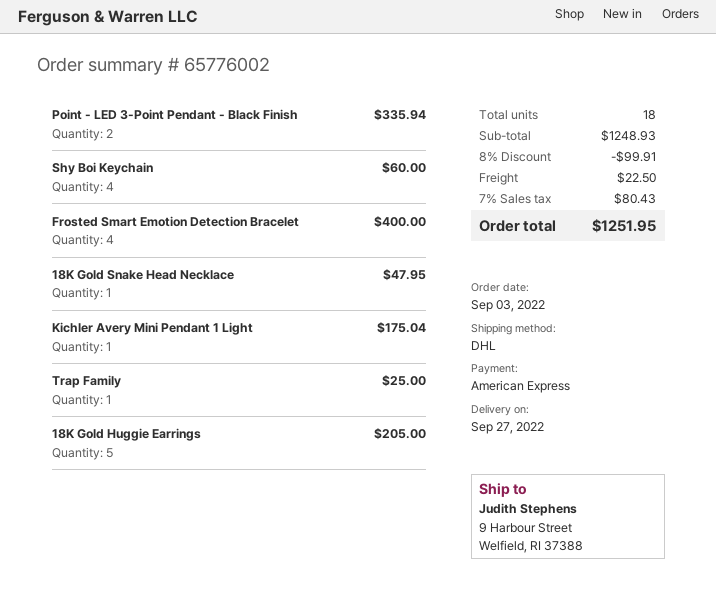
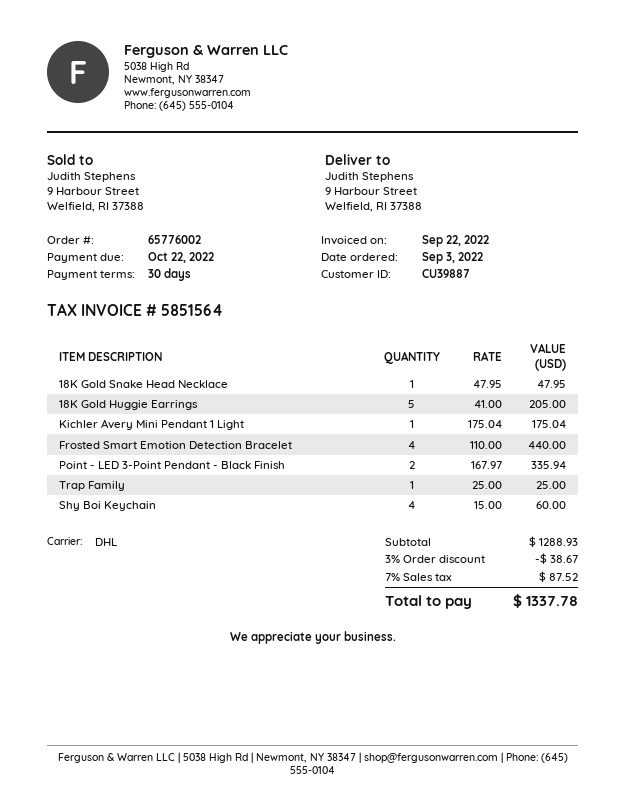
Frosted Smart Emotion Detection Bracelet: 4 for 400.00 -> 4 for 440.00
subtotal: 1248.93 -> 1288.93
discount: 8% = 99.91 -> 3% = 38.67
shipping: 22.50 -> none
tax: 7% = 80.43 -> 7% = 87.52
total: 1251.95 -> 1337.78

